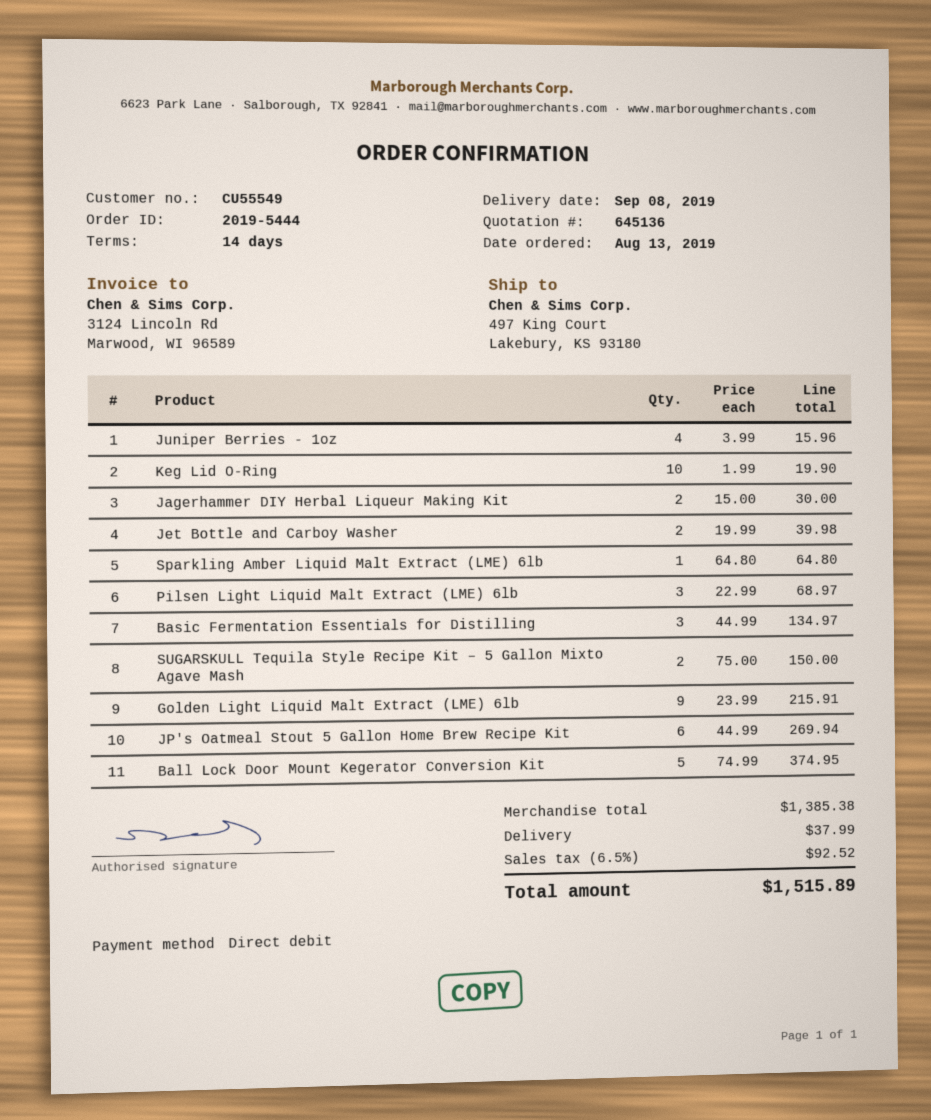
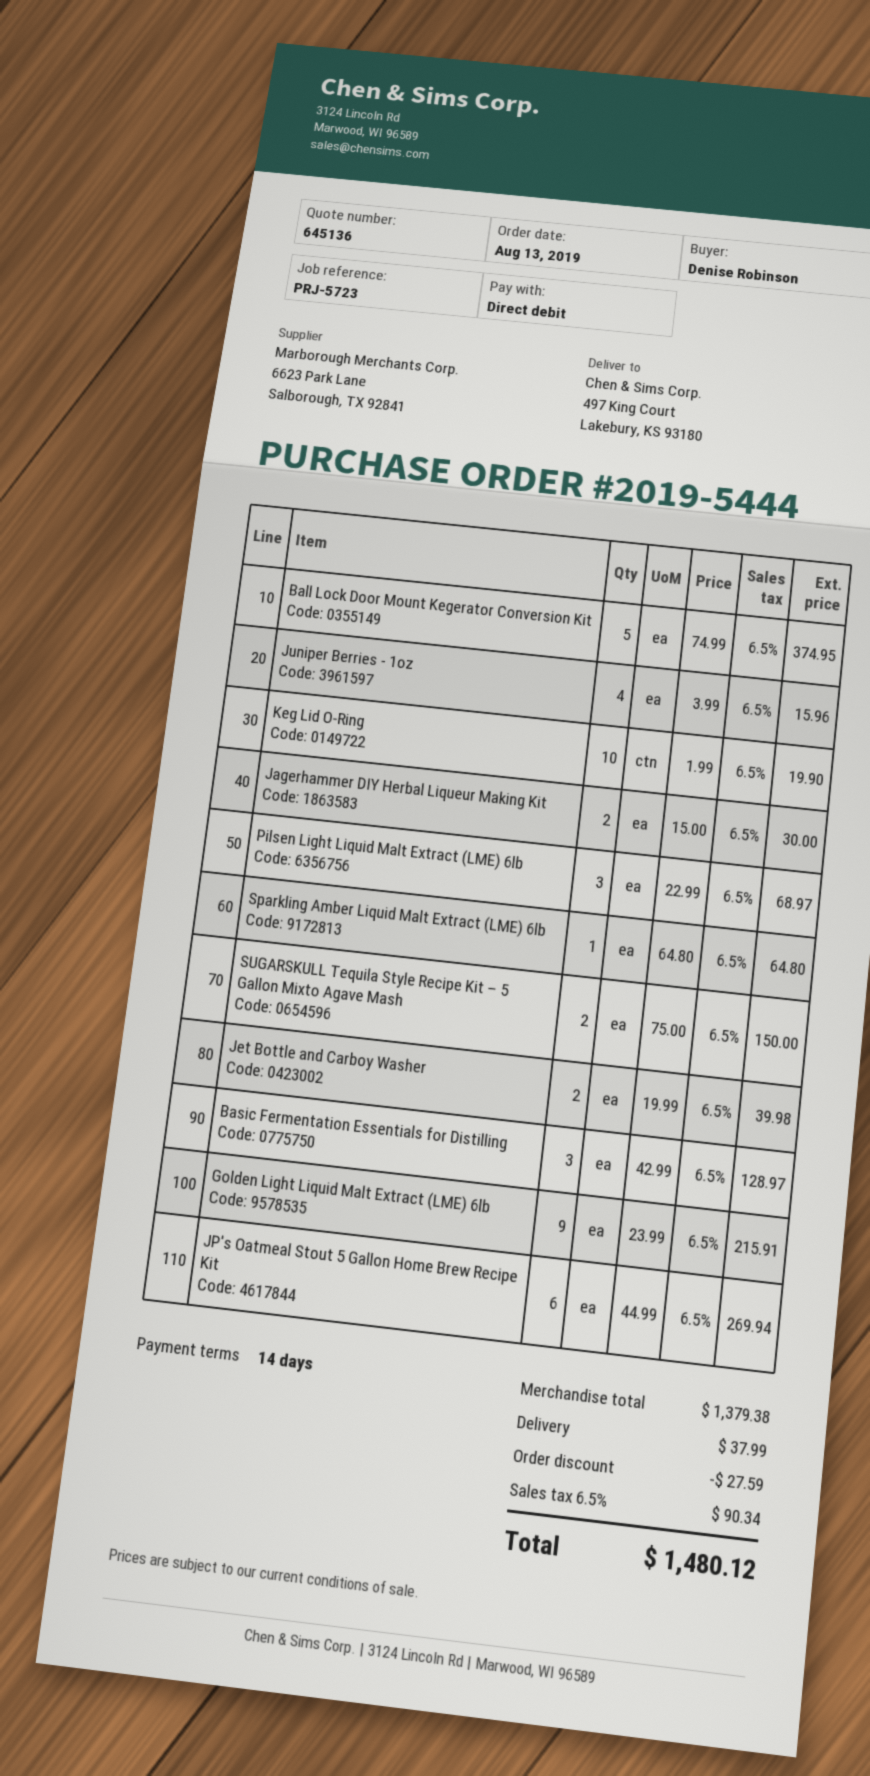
Basic Fermentation Essentials for Distilling: 3 x 44.99 = 134.97 -> 3 x 42.99 = 128.97
subtotal: 1385.38 -> 1379.38
discount: none -> 27.59
tax: 6.5% = 92.52 -> 6.5% = 90.34
total: 1515.89 -> 1480.12

